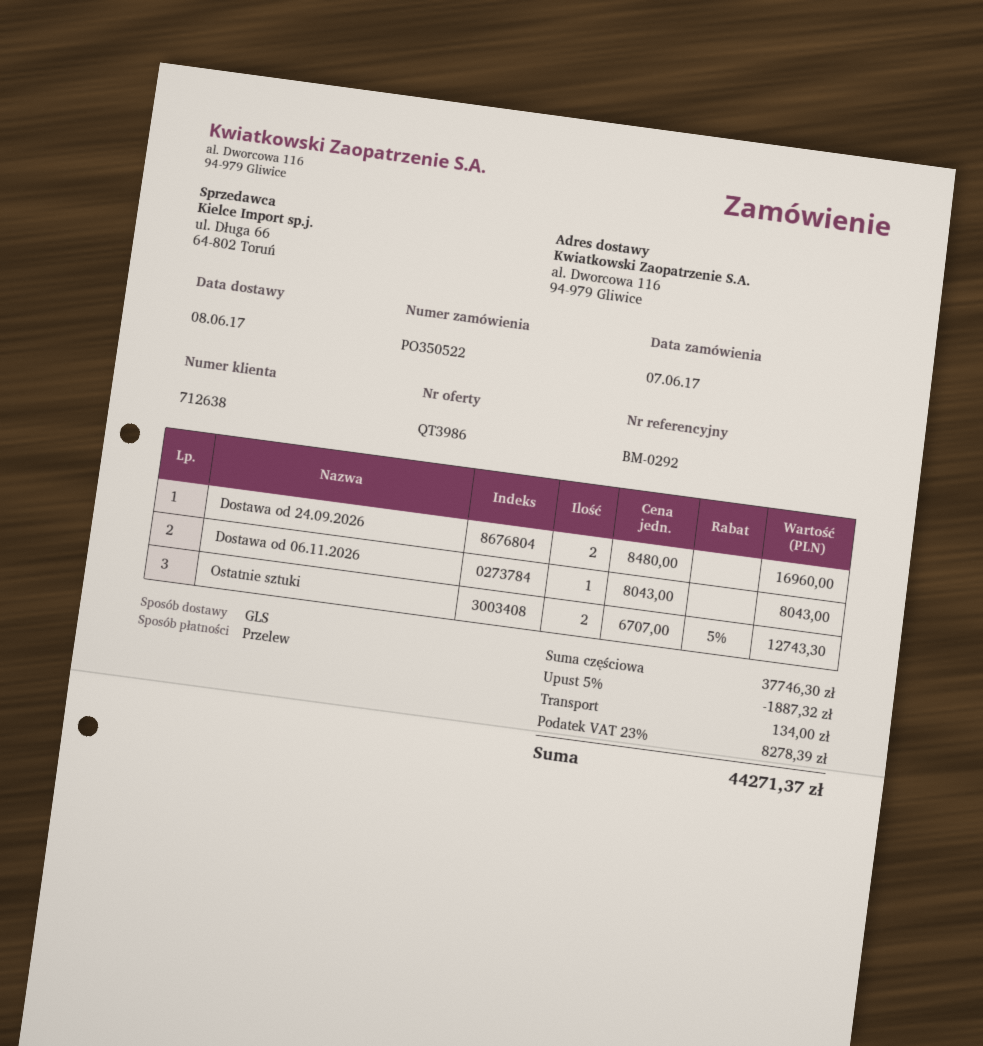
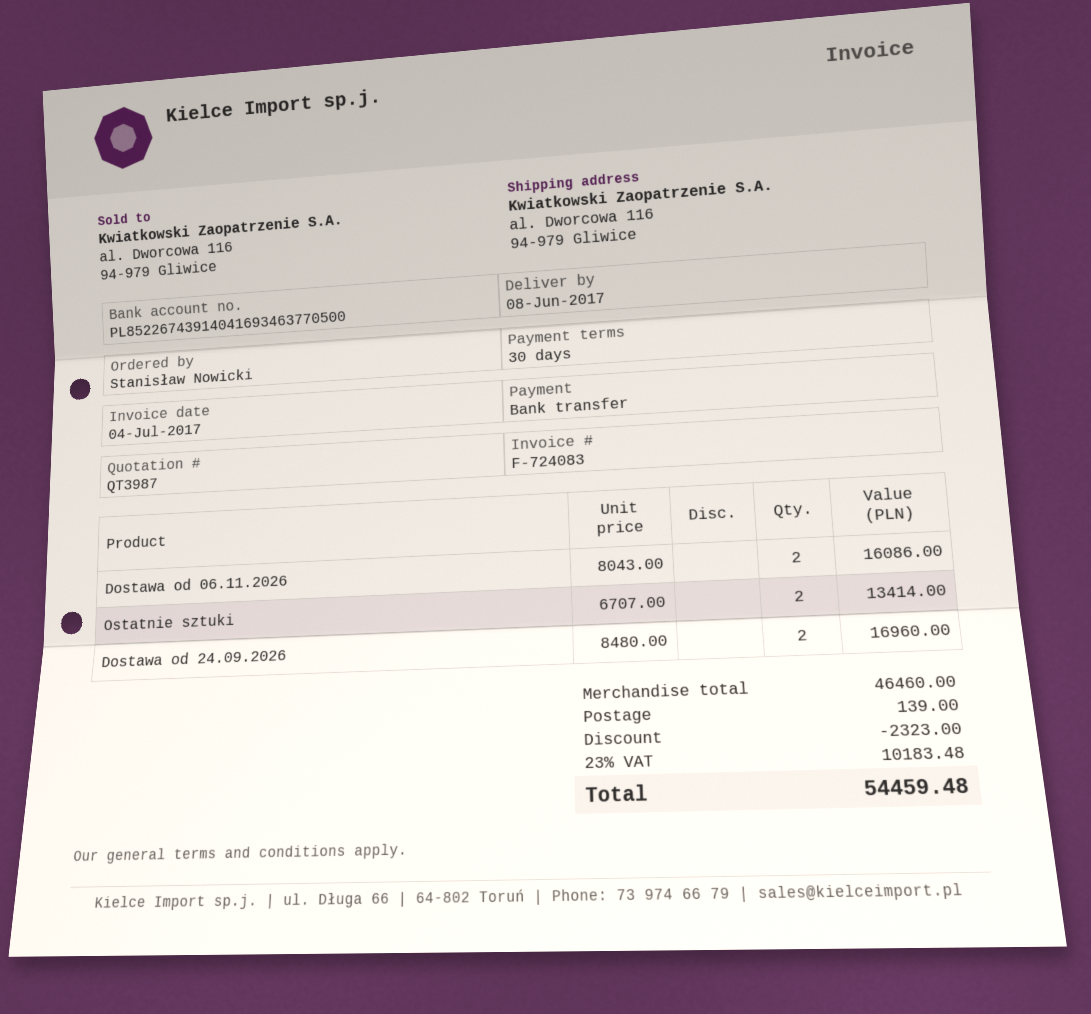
quote number: QT3986 -> QT3987
Dostawa od 06.11.2026: 1 x 8043.00 = 8043.00 -> 2 x 8043.00 = 16086.00
Ostatnie sztuki: 2 x 6707.00 - 5% = 12743.30 -> 2 x 6707.00 = 13414.00
subtotal: 37746.30 -> 46460.00
discount: 1887.32 -> 2323.00
shipping: 134.00 -> 139.00
tax: 23% = 8278.39 -> 23% = 10183.48
total: 44271.37 -> 54459.48

